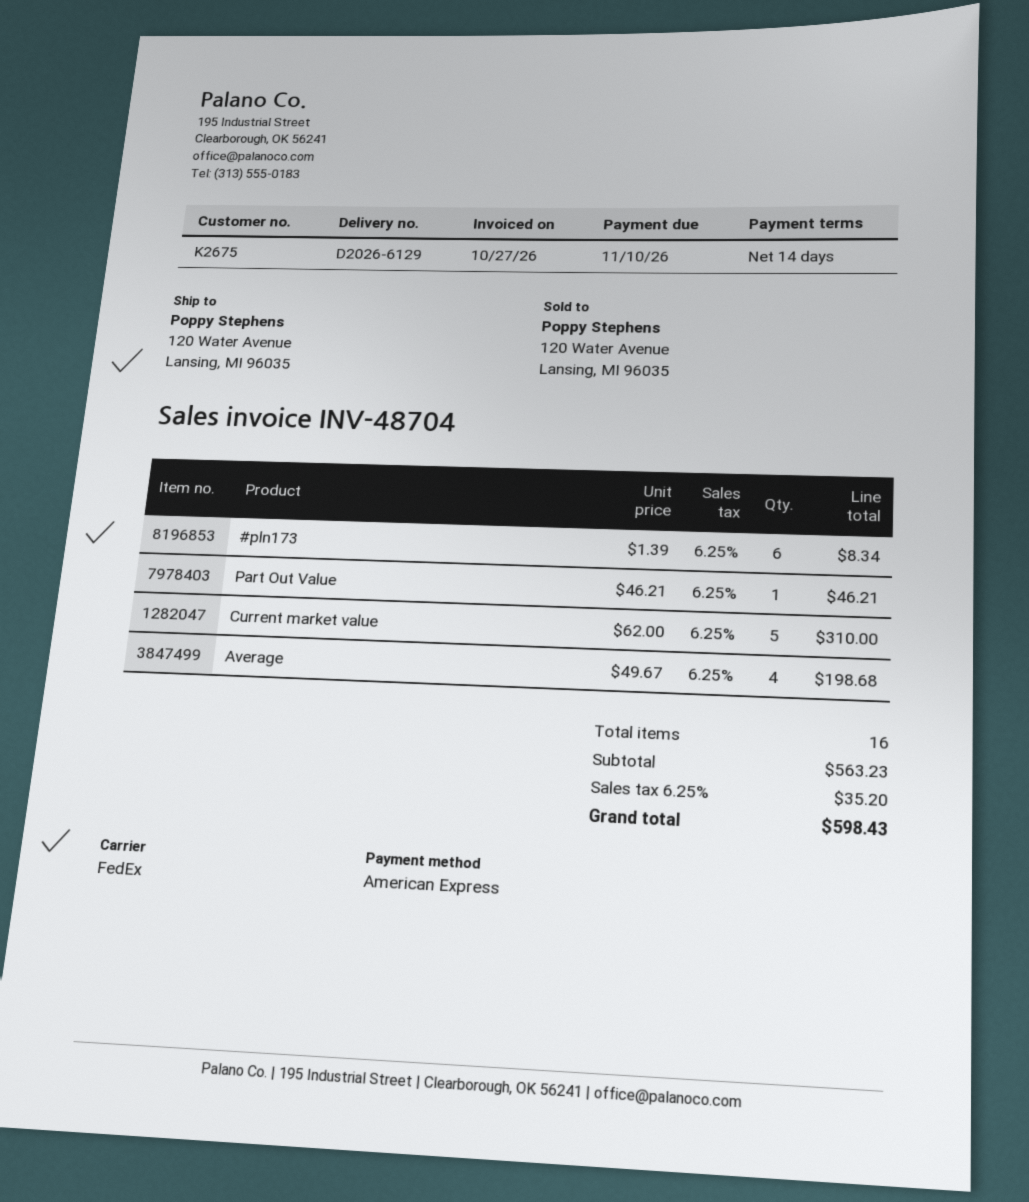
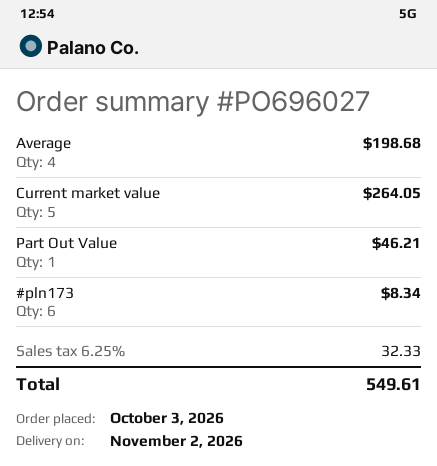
Current market value: 5 for 310.00 -> 5 for 264.05
tax: 6.25% = 35.20 -> 6.25% = 32.33
total: 598.43 -> 549.61

